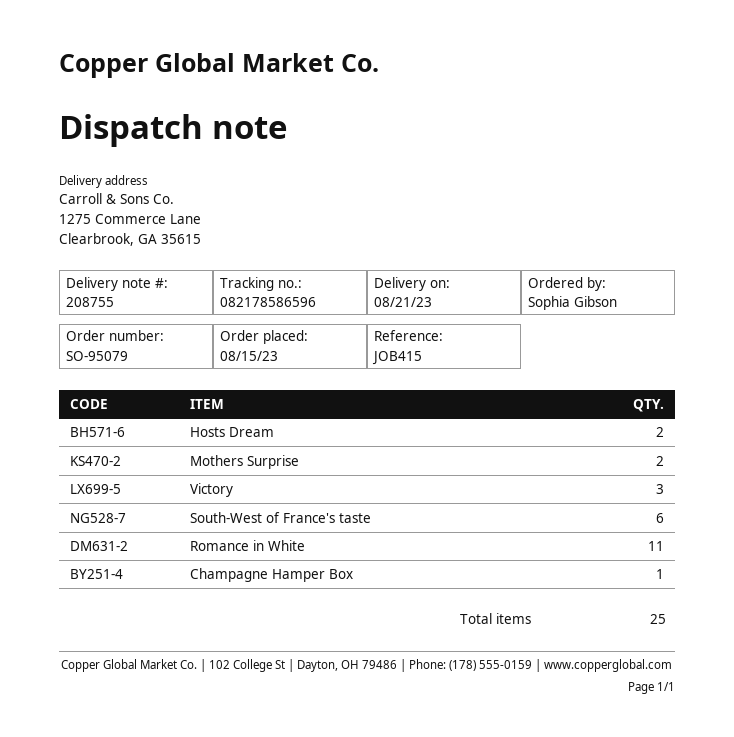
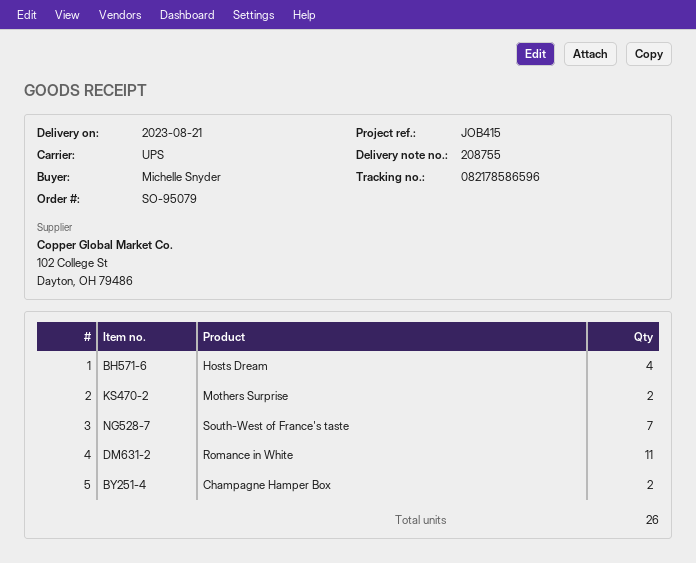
ordered by: Sophia Gibson -> Michelle Snyder
Hosts Dream: 2 -> 4
Victory: 3 -> none
South-West of France's taste: 6 -> 7
Champagne Hamper Box: 1 -> 2
total quantity: 25 -> 26

